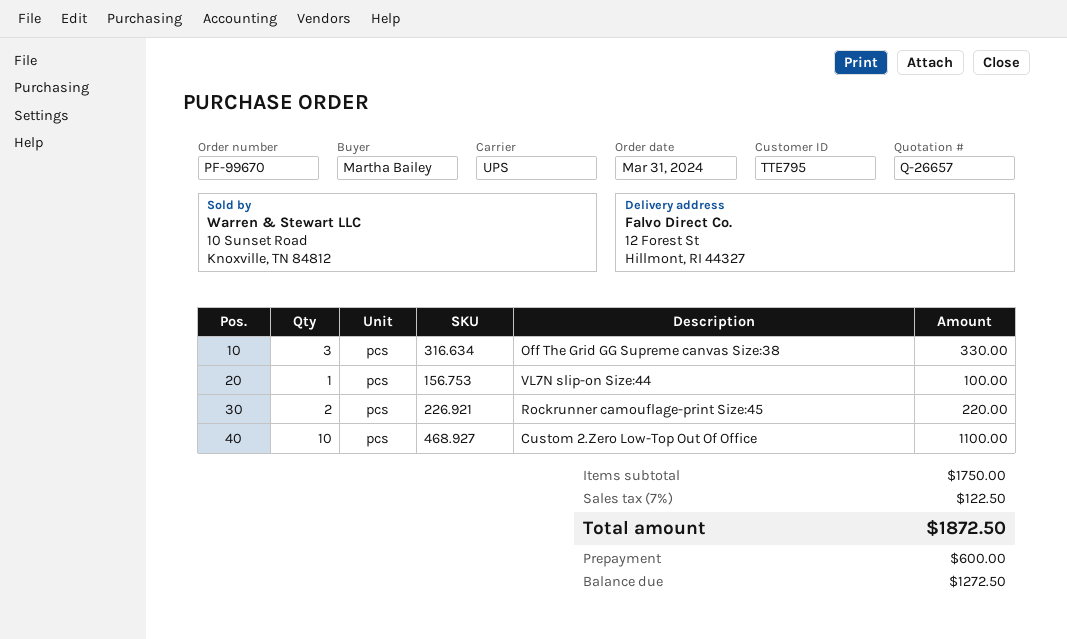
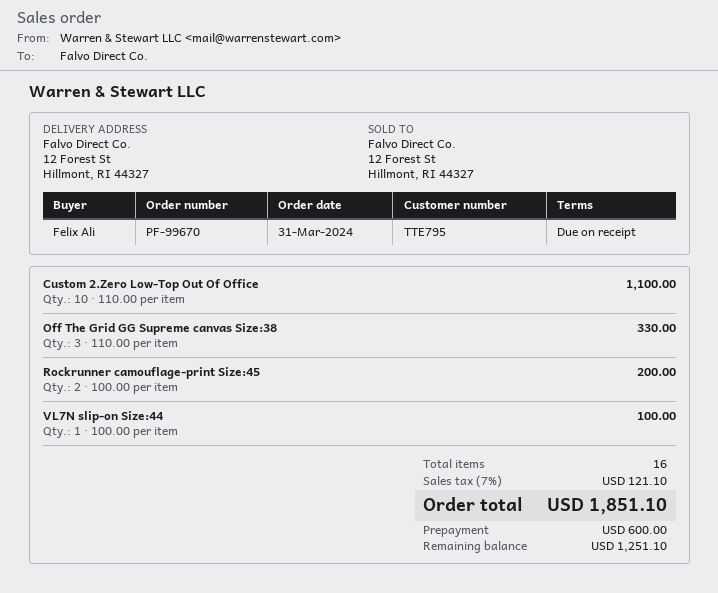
ordered by: Martha Bailey -> Felix Ali
Rockrunner camouflage-print Size:45: 2 for 220.00 -> 2 for 200.00
tax: 7% = 122.50 -> 7% = 121.10
total: 1872.50 -> 1851.10
balance: 1272.50 -> 1251.10

